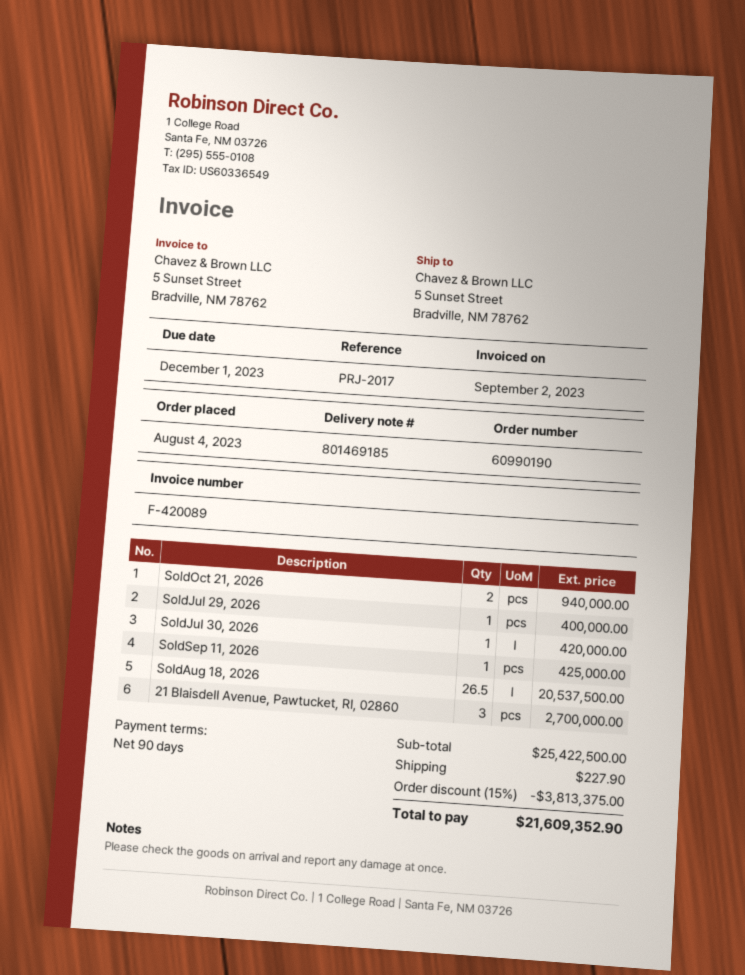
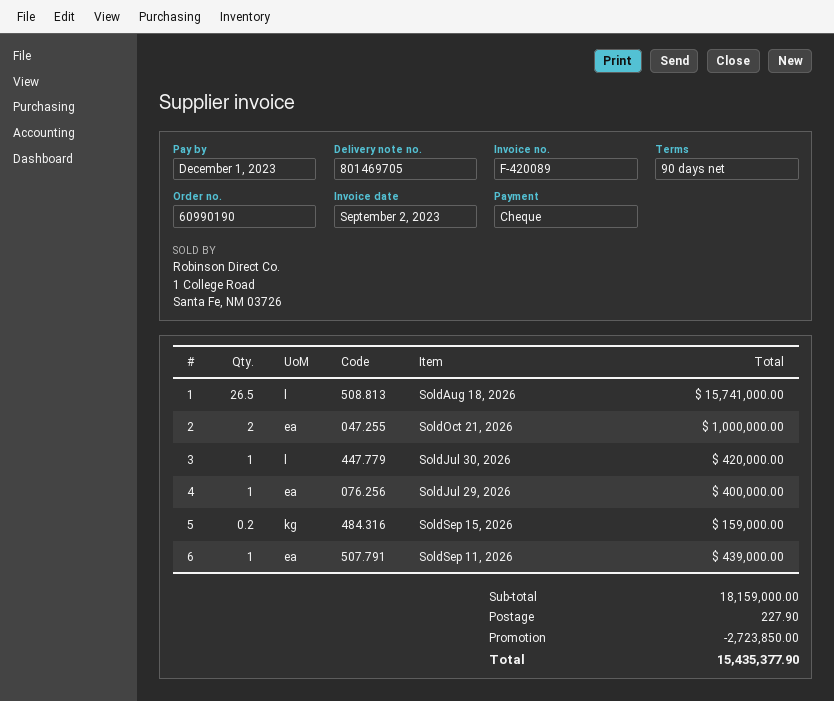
delivery note number: 801469185 -> 801469705
SoldOct 21, 2026: 2 for 940000.00 -> 2 for 1000000.00
SoldSep 11, 2026: 1 for 425000.00 -> 1 for 439000.00
SoldAug 18, 2026: 26.5 for 20537500.00 -> 26.5 for 15741000.00
21 Blaisdell Avenue, Pawtucket, RI, 02860: 3 for 2700000.00 -> none
SoldSep 15, 2026: none -> 0.2 for 159000.00
subtotal: 25422500.00 -> 18159000.00
discount: 3813375.00 -> 2723850.00
total: 21609352.90 -> 15435377.90

